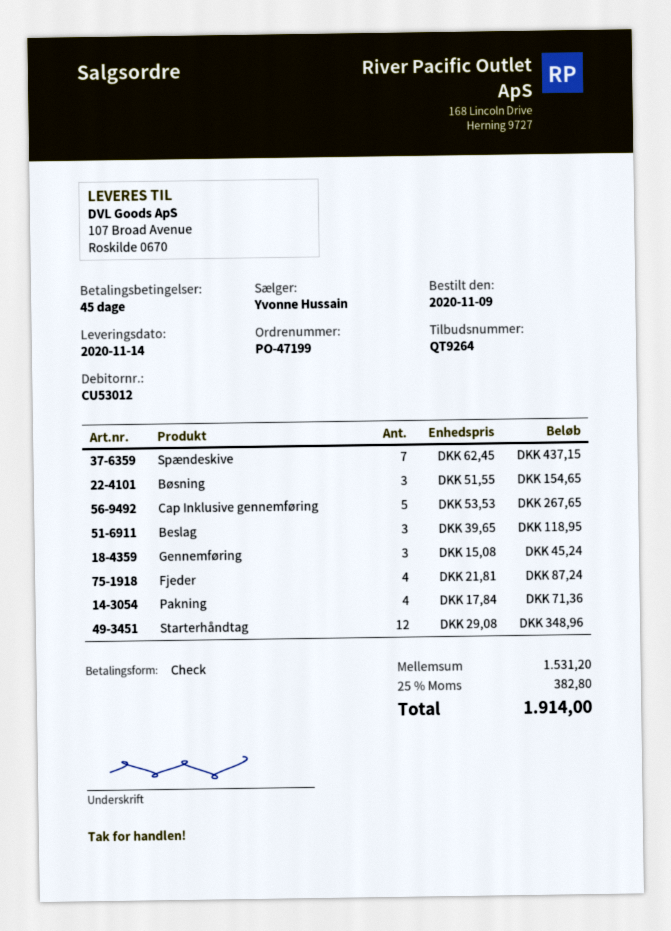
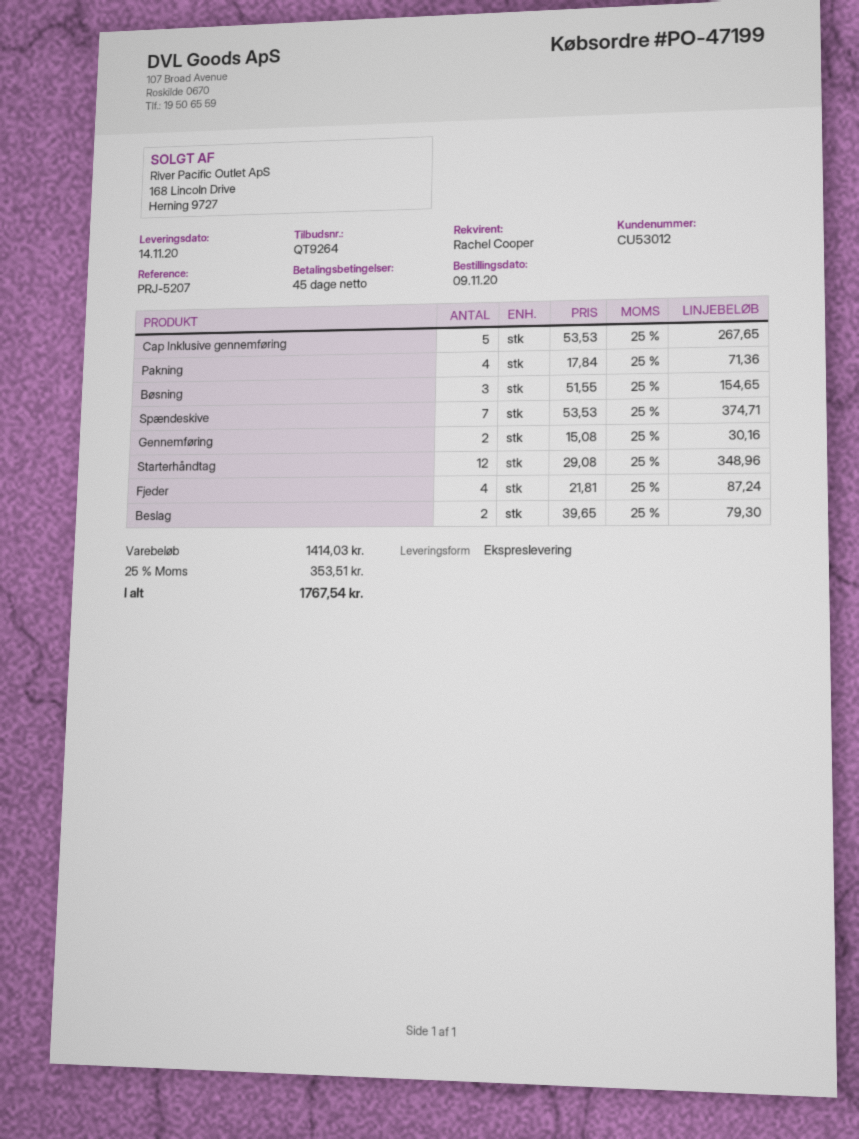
Spændeskive: 7 x 62.45 = 437.15 -> 7 x 53.53 = 374.71
Beslag: 3 x 39.65 = 118.95 -> 2 x 39.65 = 79.30
Gennemføring: 3 x 15.08 = 45.24 -> 2 x 15.08 = 30.16
subtotal: 1531.20 -> 1414.03
tax: 25% = 382.80 -> 25% = 353.51
total: 1914.00 -> 1767.54

